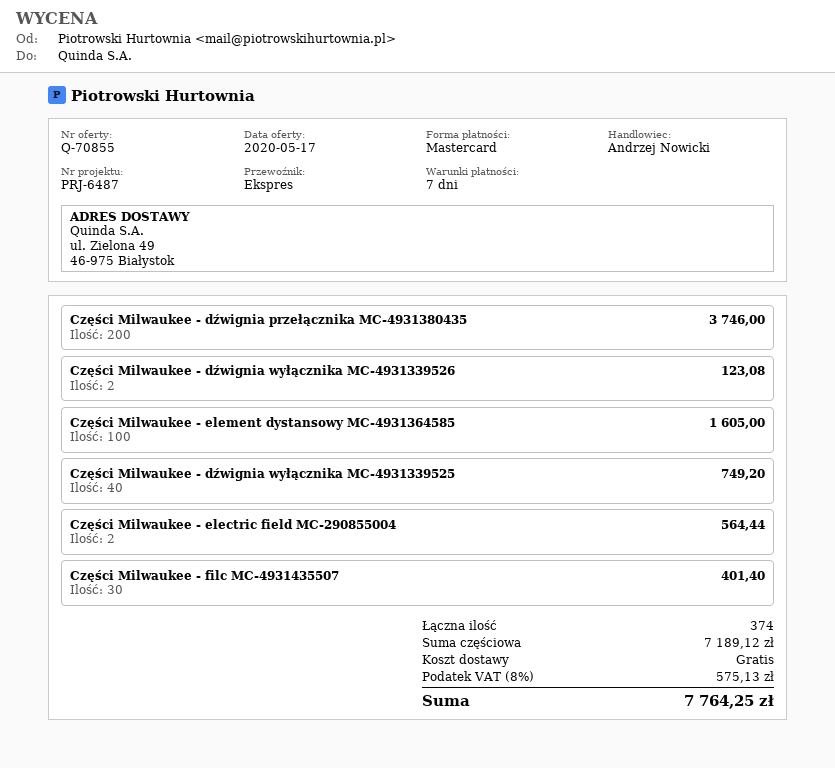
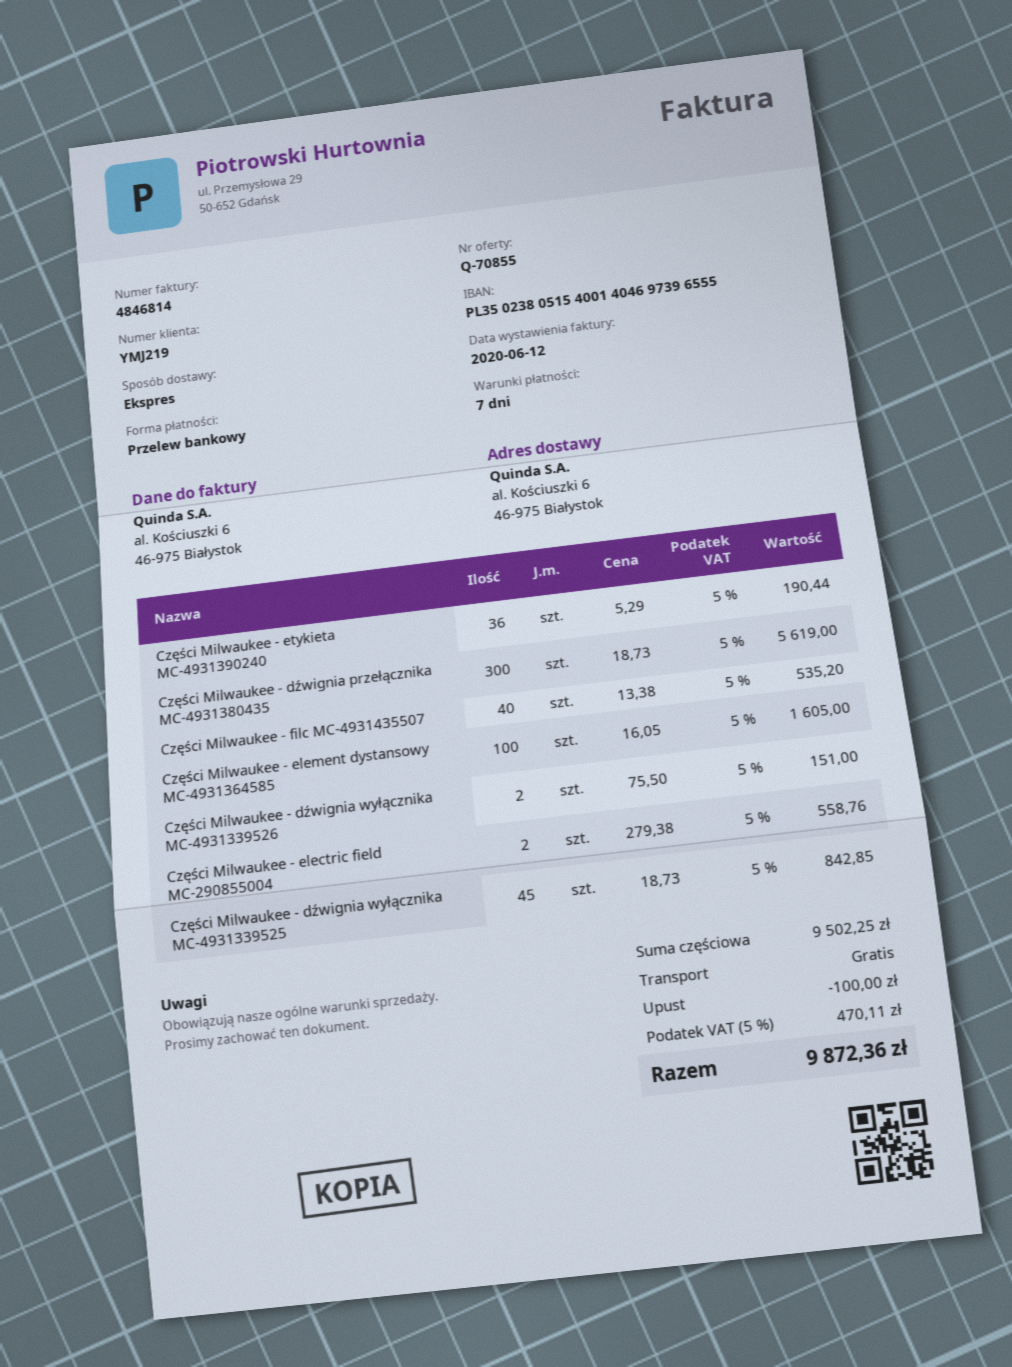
payment method: Mastercard -> bank transfer
ship to: ul. Zielona 49, 46-975 Białystok -> al. Kościuszki 6, 46-975 Białystok
Części Milwaukee - dźwignia przełącznika MC-4931380435: 200 for 3746.00 -> 300 for 5619.00
Części Milwaukee - dźwignia wyłącznika MC-4931339526: 2 for 123.08 -> 2 for 151.00
Części Milwaukee - dźwignia wyłącznika MC-4931339525: 40 for 749.20 -> 45 for 842.85
Części Milwaukee - electric field MC-290855004: 2 for 564.44 -> 2 for 558.76
Części Milwaukee - filc MC-4931435507: 30 for 401.40 -> 40 for 535.20
Części Milwaukee - etykieta MC-4931390240: none -> 36 for 190.44
subtotal: 7189.12 -> 9502.25
discount: none -> 100.00
tax: 8% = 575.13 -> 5% = 470.11
total: 7764.25 -> 9872.36

